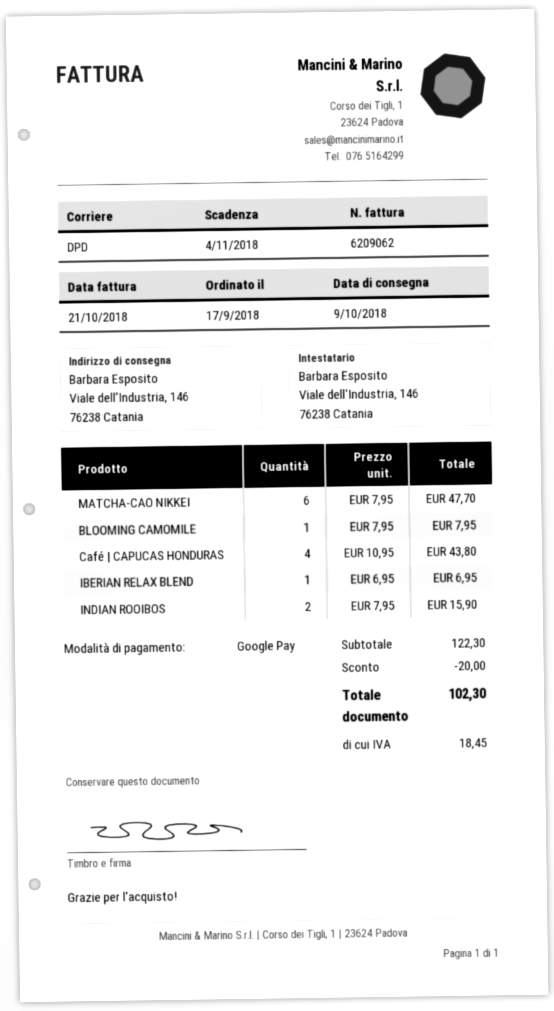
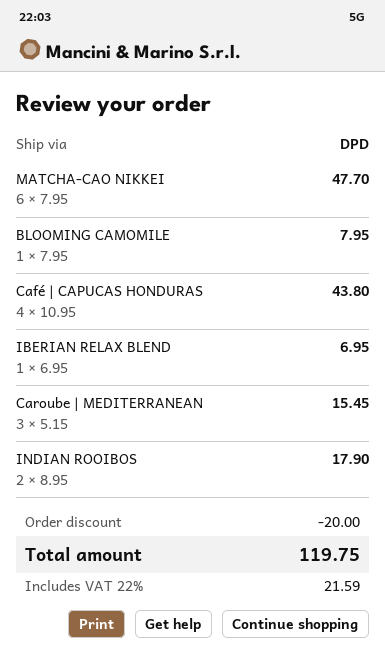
INDIAN ROOIBOS: 2 x 7.95 = 15.90 -> 2 x 8.95 = 17.90
Caroube | MEDITERRANEAN: none -> 3 x 5.15 = 15.45
tax: 18.45 -> 21.59
total: 102.30 -> 119.75

